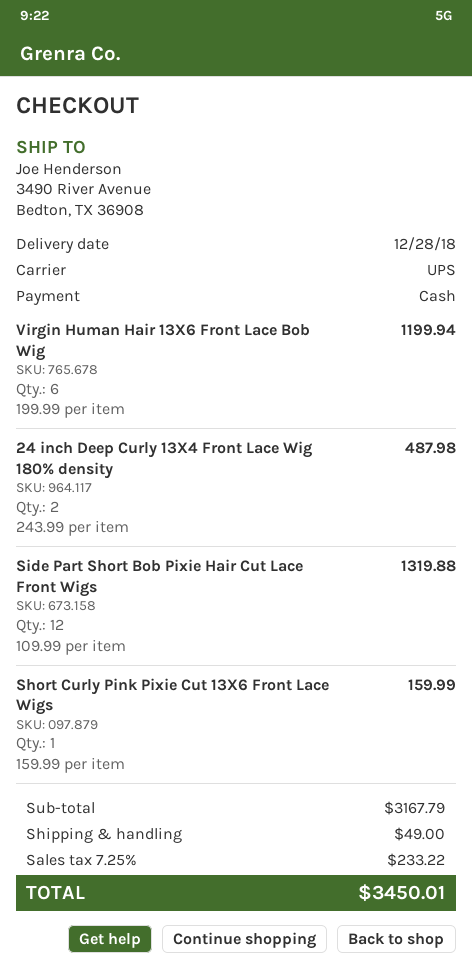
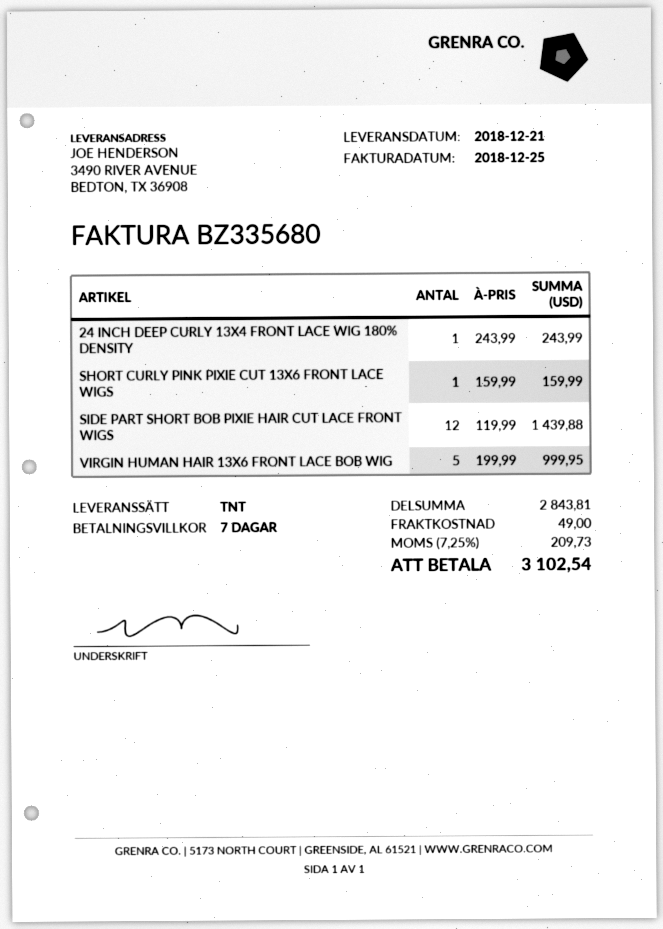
delivery date: 2018-12-28 -> 2018-12-21
shipping method: UPS -> TNT
Virgin Human Hair 13X6 Front Lace Bob Wig: 6 x 199.99 = 1199.94 -> 5 x 199.99 = 999.95
24 inch Deep Curly 13X4 Front Lace Wig 180% density: 2 x 243.99 = 487.98 -> 1 x 243.99 = 243.99
Side Part Short Bob Pixie Hair Cut Lace Front Wigs: 12 x 109.99 = 1319.88 -> 12 x 119.99 = 1439.88
subtotal: 3167.79 -> 2843.81
tax: 7.25% = 233.22 -> 7.25% = 209.73
total: 3450.01 -> 3102.54

